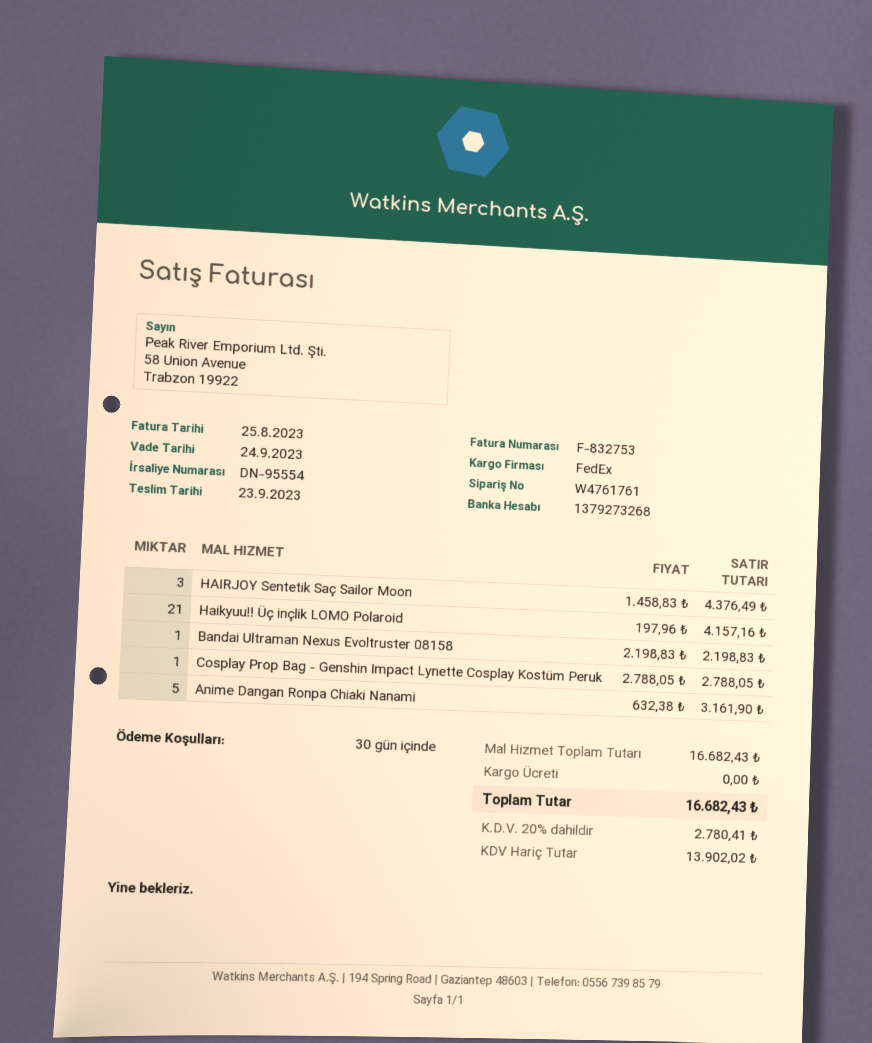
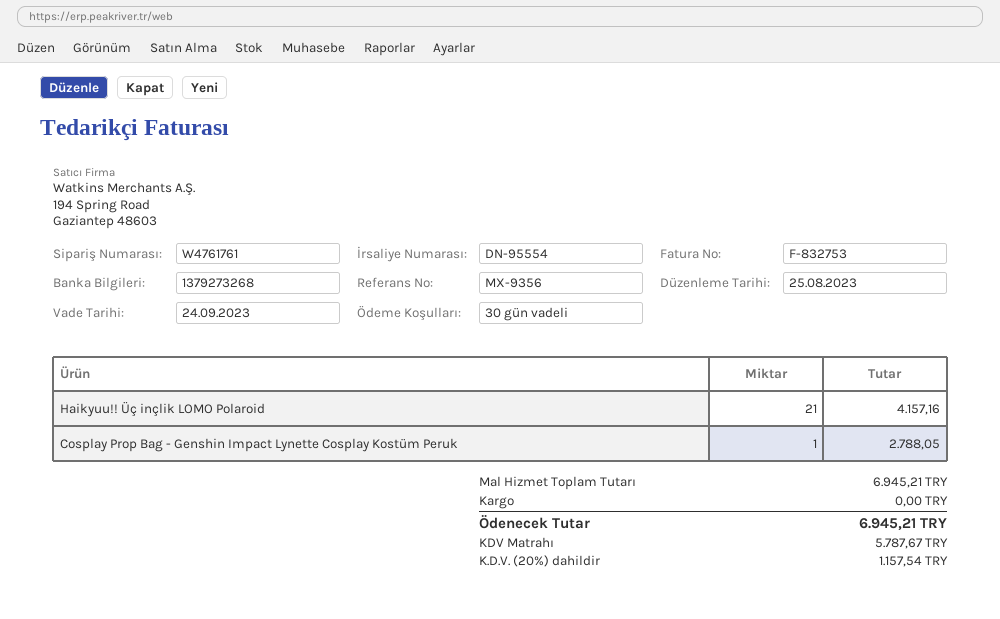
HAIRJOY Sentetik Saç Sailor Moon: 3 for 4376.49 -> none
Bandai Ultraman Nexus Evoltruster 08158: 1 for 2198.83 -> none
Anime Dangan Ronpa Chiaki Nanami: 5 for 3161.90 -> none
subtotal: 16682.43 -> 6945.21
net: 13902.02 -> 5787.67
tax: 20% = 2780.41 -> 20% = 1157.54
total: 16682.43 -> 6945.21

